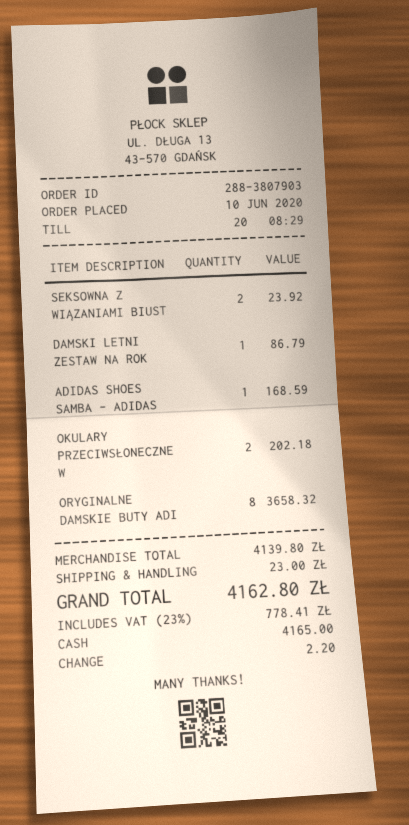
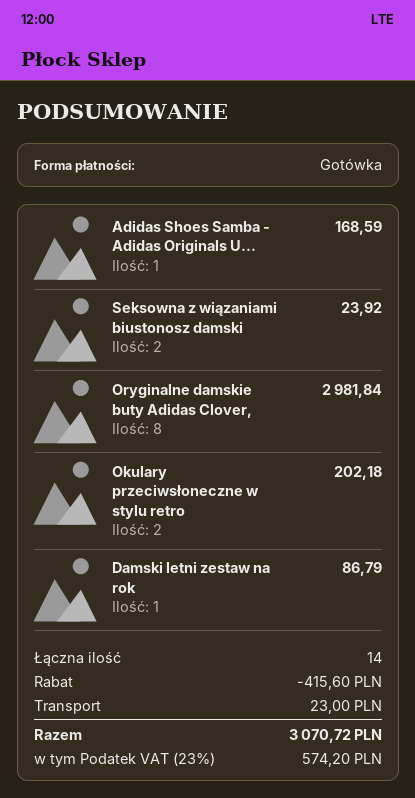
ORYGINALNE DAMSKIE BUTY ADI: 8 for 3658.32 -> 8 for 2981.84
discount: none -> 415.60
tax: 23% = 778.41 -> 23% = 574.20
total: 4162.80 -> 3070.72

